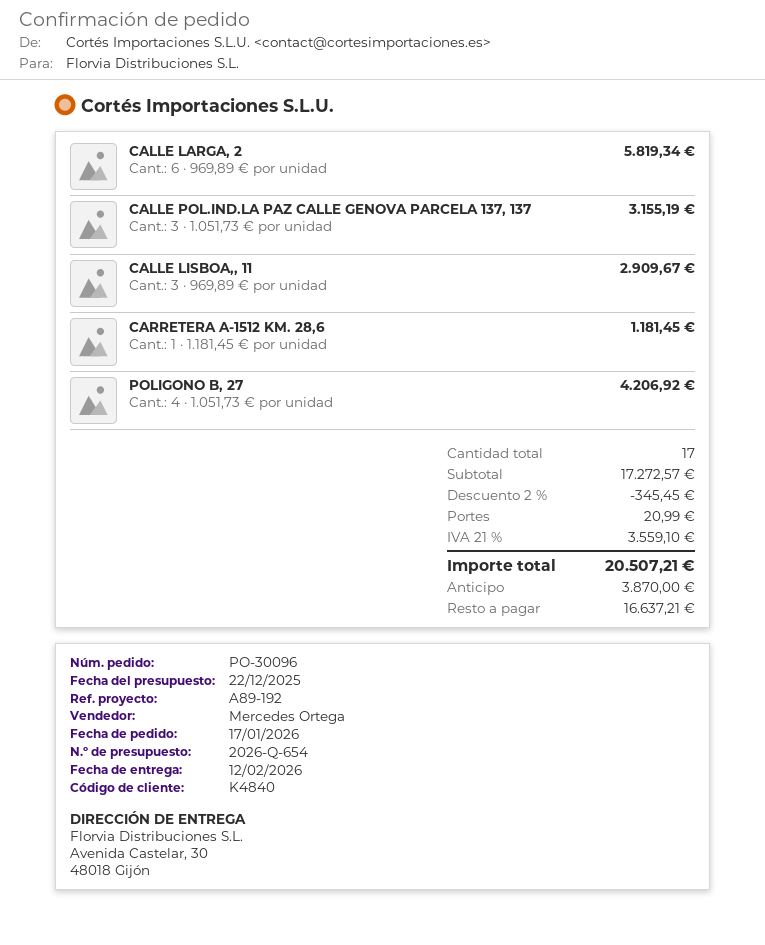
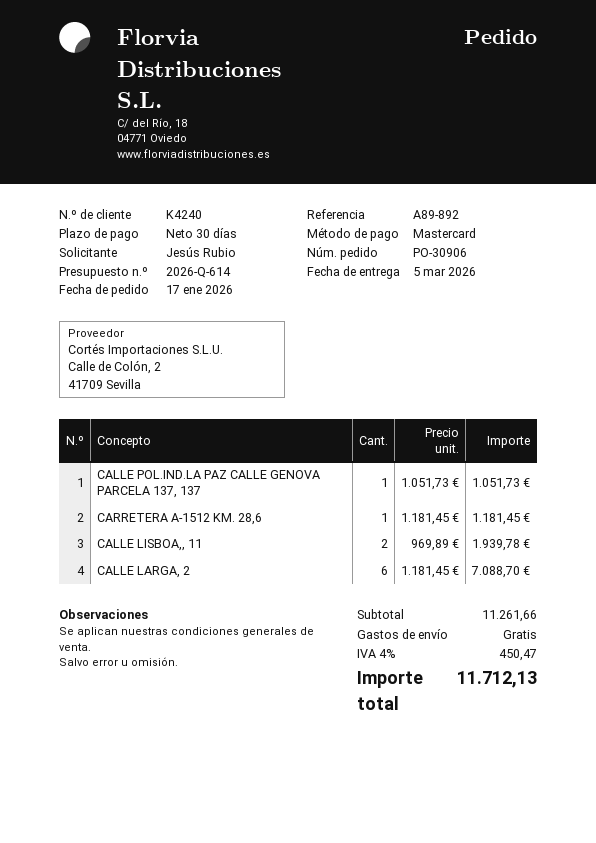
quote number: 2026-Q-654 -> 2026-Q-614
order number: PO-30096 -> PO-30906
delivery date: 2026-02-12 -> 2026-03-05
customer number: K4840 -> K4240
reference: A89-192 -> A89-892
CALLE LARGA, 2: 6 x 969.89 = 5819.34 -> 6 x 1181.45 = 7088.70
CALLE POL.IND.LA PAZ CALLE GENOVA PARCELA 137, 137: 3 x 1051.73 = 3155.19 -> 1 x 1051.73 = 1051.73
CALLE LISBOA,, 11: 3 x 969.89 = 2909.67 -> 2 x 969.89 = 1939.78
POLIGONO B, 27: 4 x 1051.73 = 4206.92 -> none
subtotal: 17272.57 -> 11261.66
discount: 2% = 345.45 -> none
shipping: 20.99 -> 0.00
tax: 21% = 3559.10 -> 4% = 450.47
total: 20507.21 -> 11712.13

